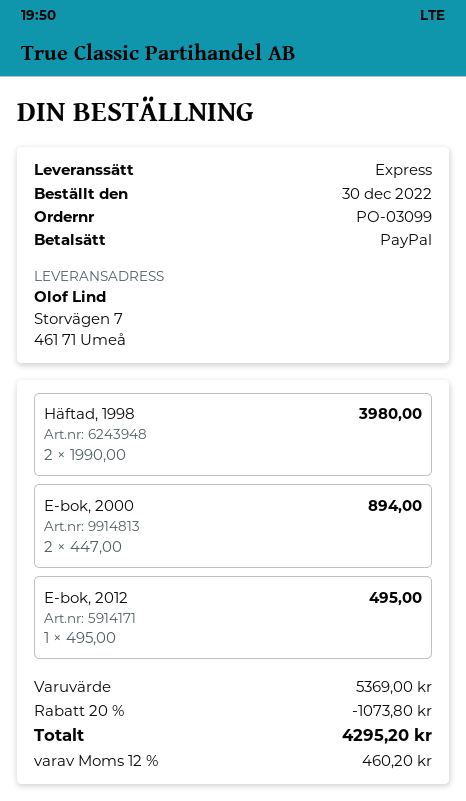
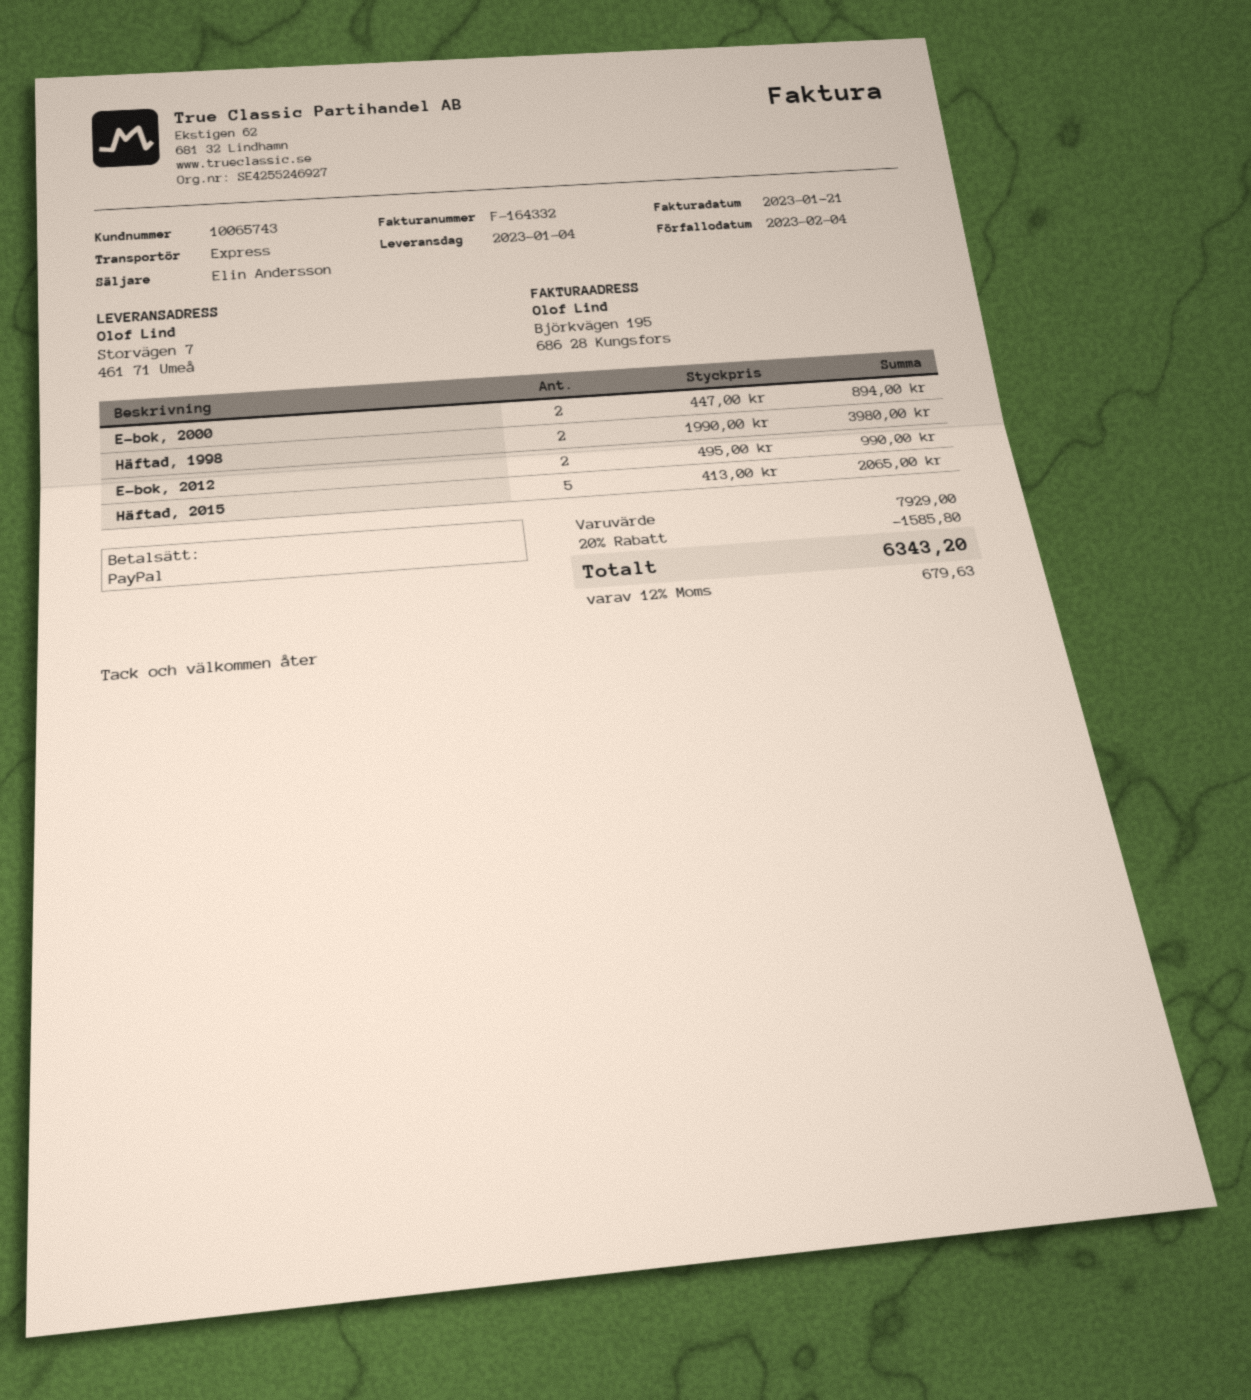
E-bok, 2012: 1 x 495.00 = 495.00 -> 2 x 495.00 = 990.00
Häftad, 2015: none -> 5 x 413.00 = 2065.00
subtotal: 5369.00 -> 7929.00
discount: 20% = 1073.80 -> 20% = 1585.80
tax: 12% = 460.20 -> 12% = 679.63
total: 4295.20 -> 6343.20

